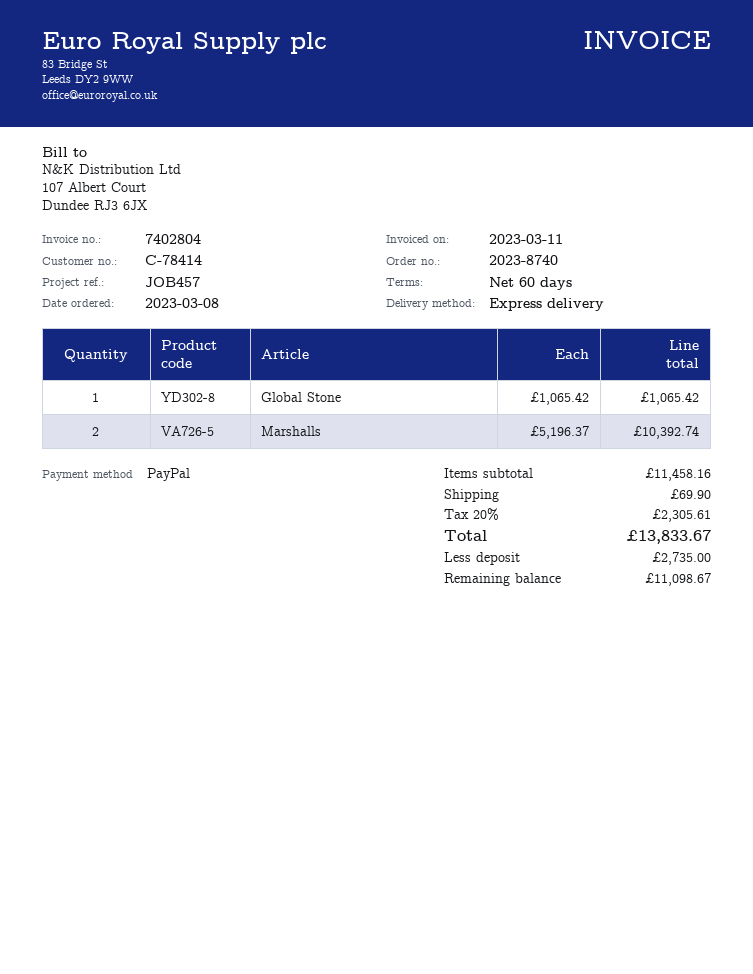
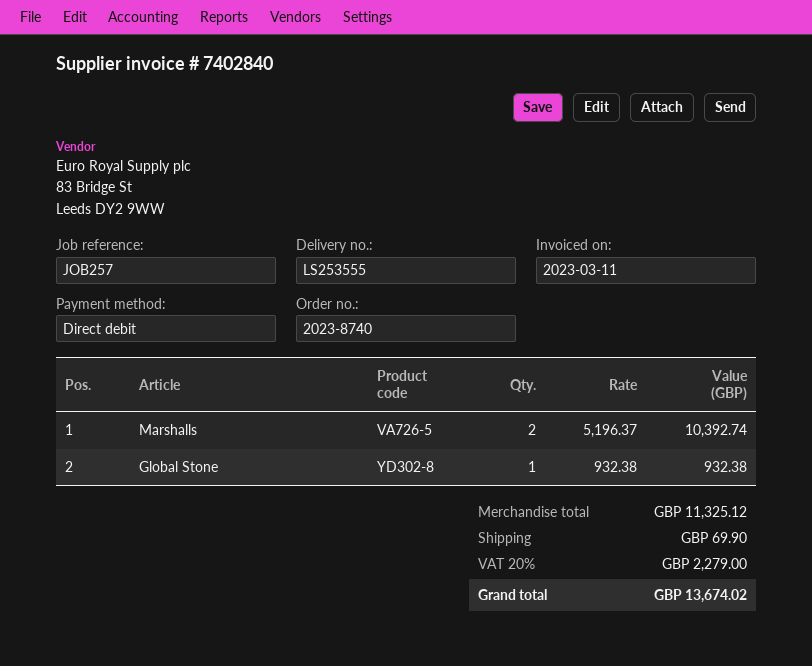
invoice number: 7402804 -> 7402840
reference: JOB457 -> JOB257
payment method: PayPal -> direct debit
Global Stone: 1 x 1065.42 = 1065.42 -> 1 x 932.38 = 932.38
subtotal: 11458.16 -> 11325.12
tax: 20% = 2305.61 -> 20% = 2279.00
total: 13833.67 -> 13674.02

